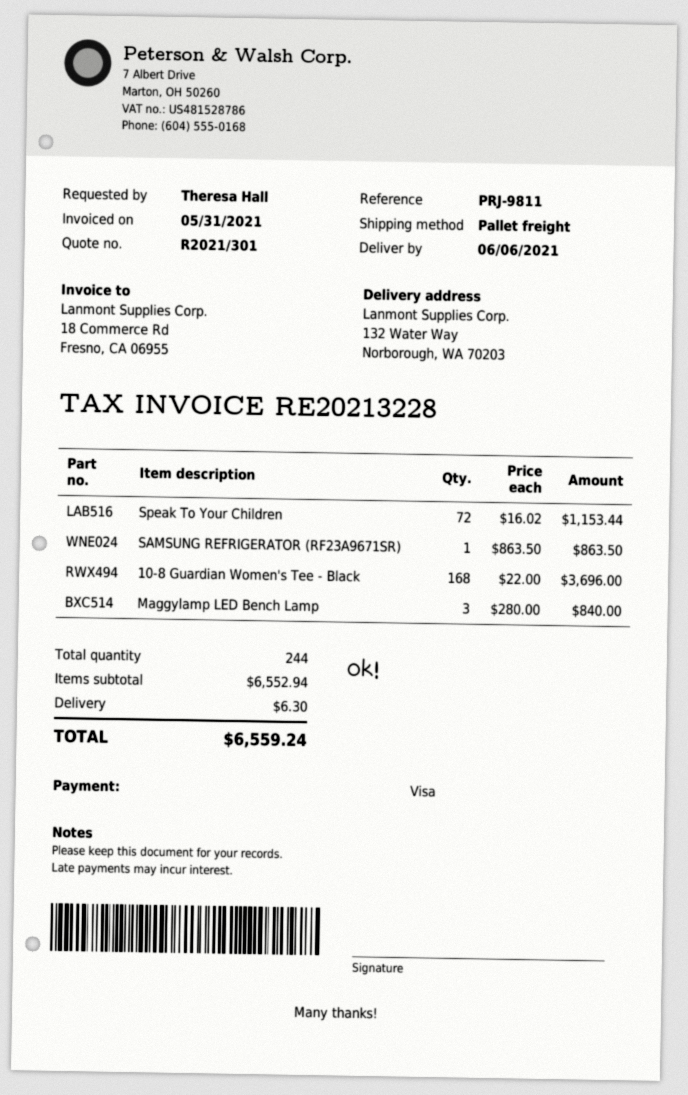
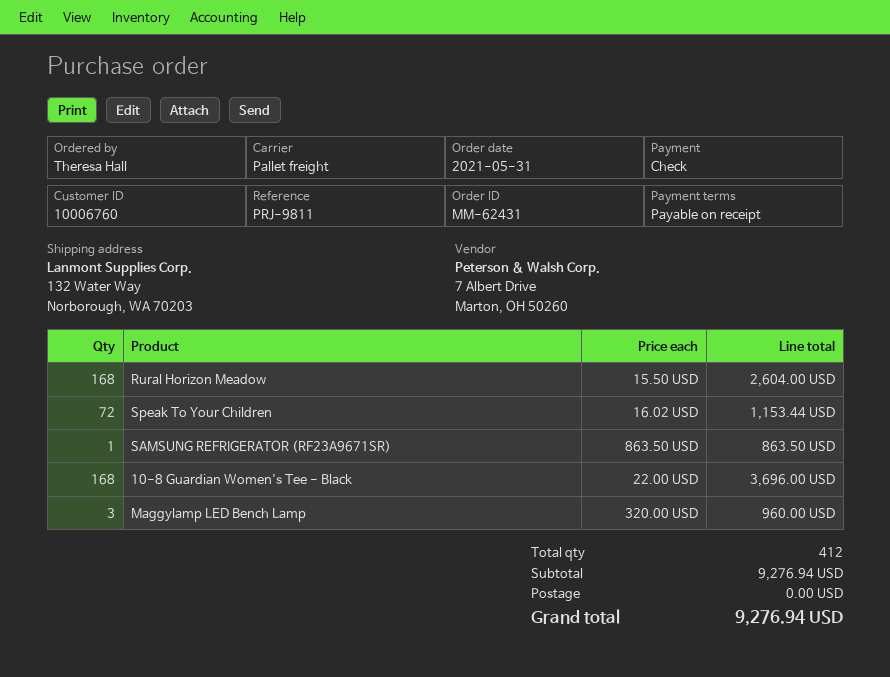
payment method: Visa -> cheque
Maggylamp LED Bench Lamp: 3 x 280.00 = 840.00 -> 3 x 320.00 = 960.00
Rural Horizon Meadow: none -> 168 x 15.50 = 2604.00
total quantity: 244 -> 412
subtotal: 6552.94 -> 9276.94
shipping: 6.30 -> 0.00
total: 6559.24 -> 9276.94

